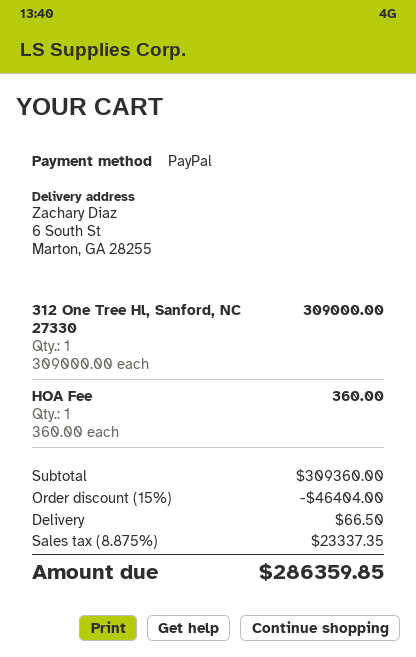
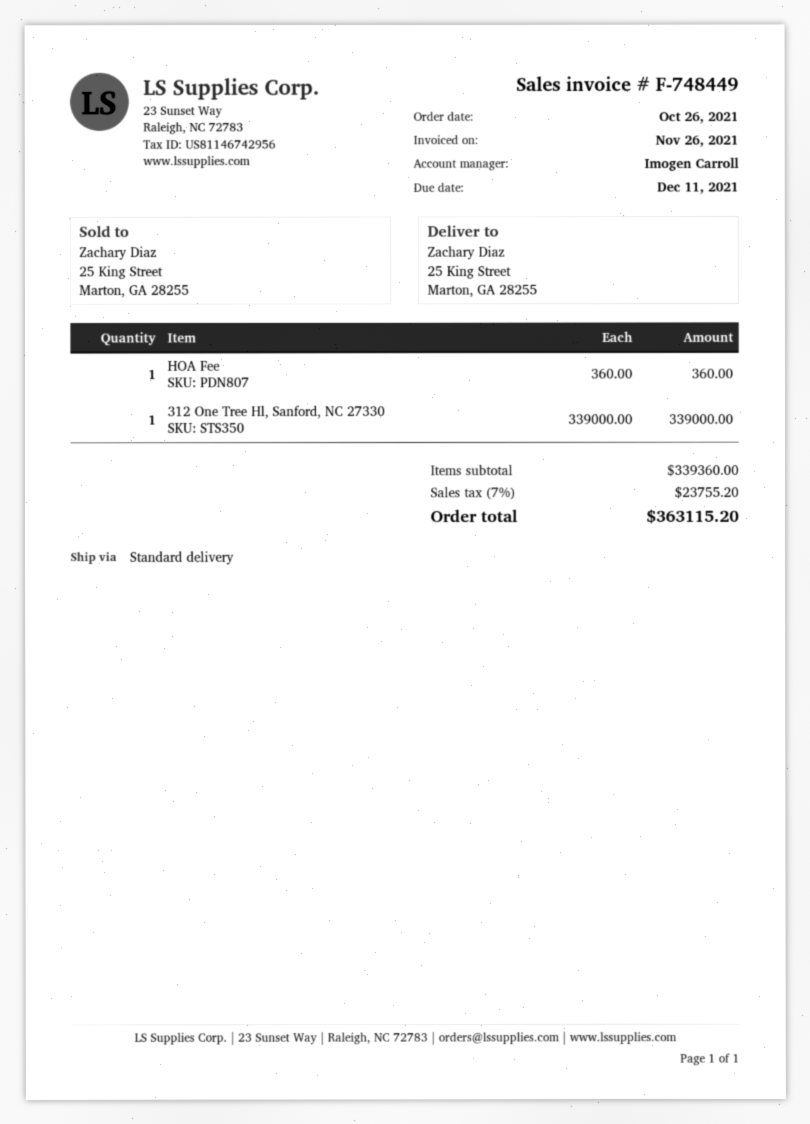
ship to: 6 South St, Marton, GA 28255 -> 25 King Street, Marton, GA 28255
312 One Tree Hl, Sanford, NC 27330: 1 x 309000.00 = 309000.00 -> 1 x 339000.00 = 339000.00
subtotal: 309360.00 -> 339360.00
discount: 15% = 46404.00 -> none
shipping: 66.50 -> none
tax: 8.875% = 23337.35 -> 7% = 23755.20
total: 286359.85 -> 363115.20

